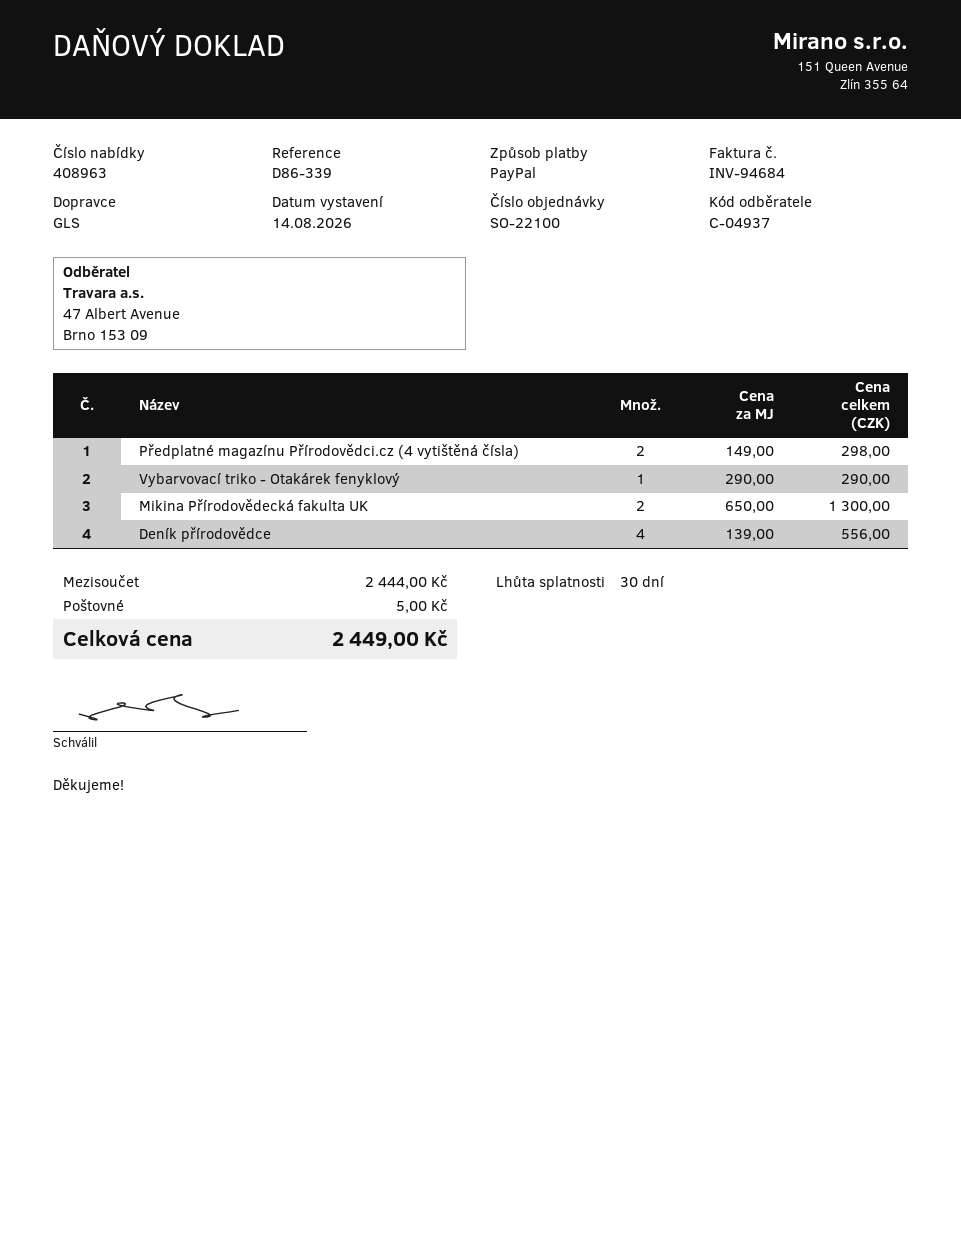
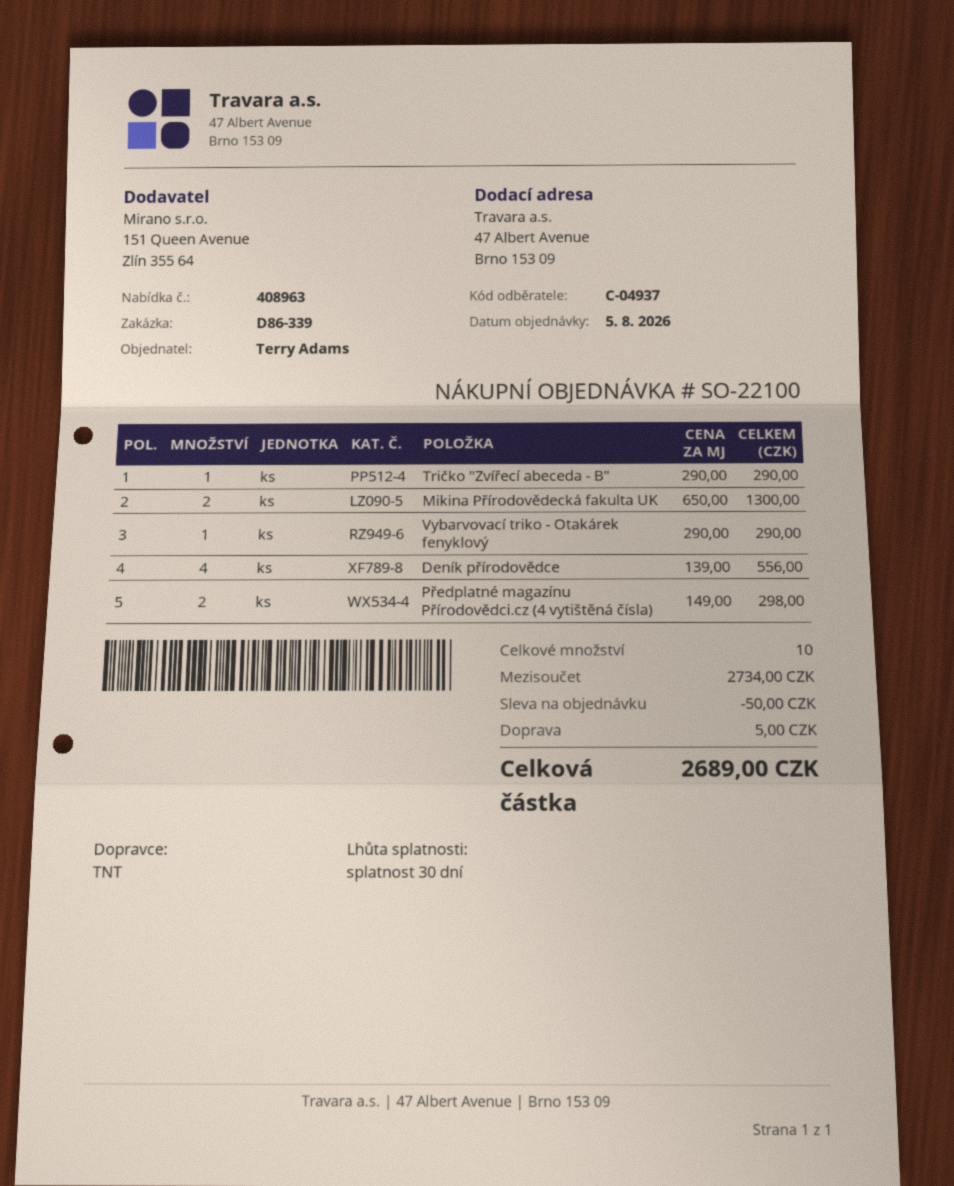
shipping method: GLS -> TNT
Tričko "Zvířecí abeceda - B": none -> 1 x 290.00 = 290.00
subtotal: 2444.00 -> 2734.00
discount: none -> 50.00
total: 2449.00 -> 2689.00

